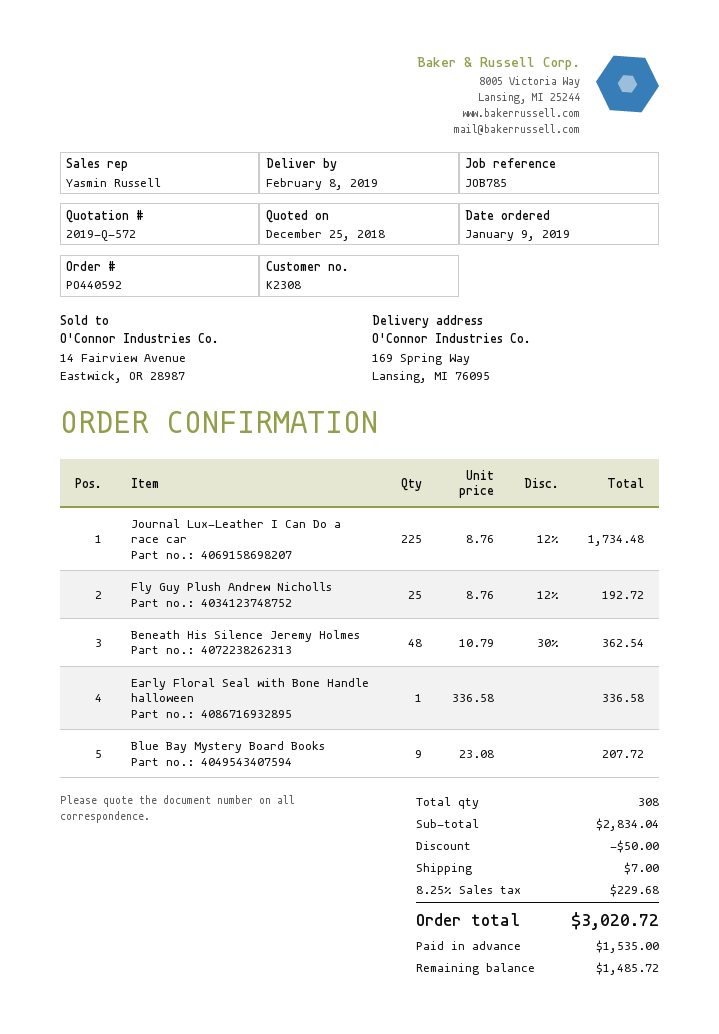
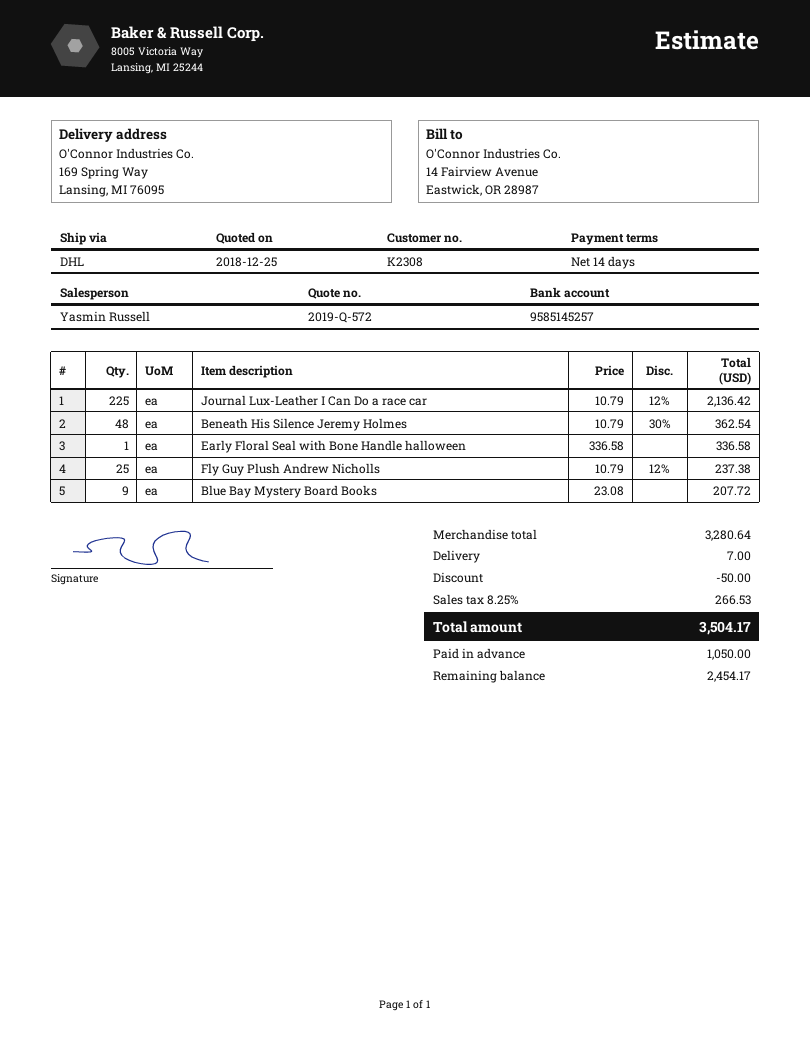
Journal Lux-Leather I Can Do a race car: 225 x 8.76 - 12% = 1734.48 -> 225 x 10.79 - 12% = 2136.42
Fly Guy Plush Andrew Nicholls: 25 x 8.76 - 12% = 192.72 -> 25 x 10.79 - 12% = 237.38
subtotal: 2834.04 -> 3280.64
tax: 8.25% = 229.68 -> 8.25% = 266.53
total: 3020.72 -> 3504.17
deposit: 1535.00 -> 1050.00
balance: 1485.72 -> 2454.17

